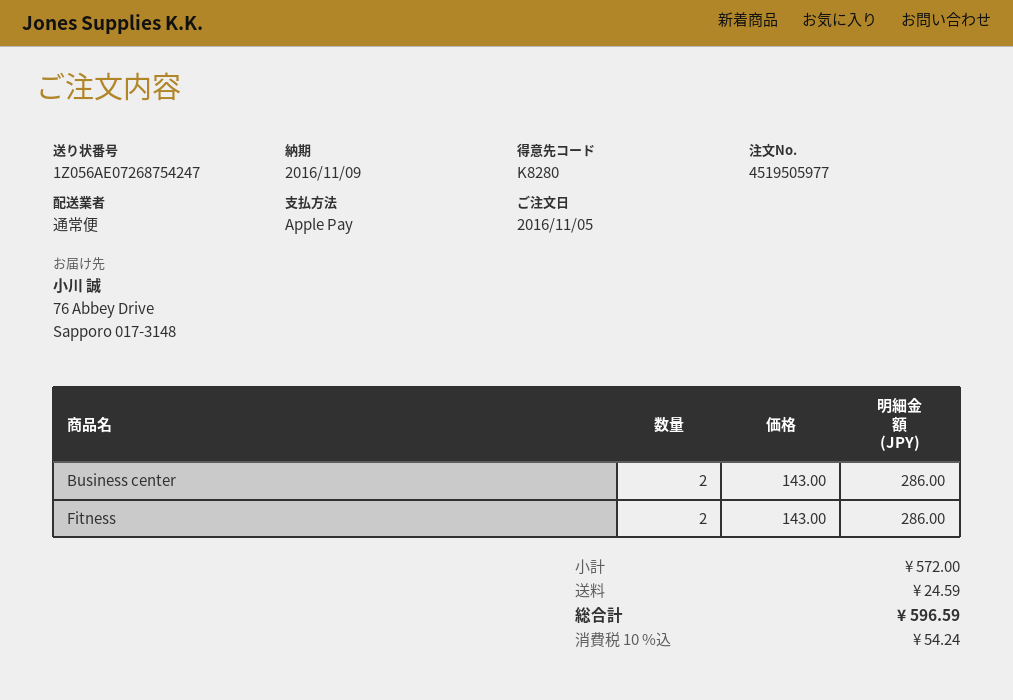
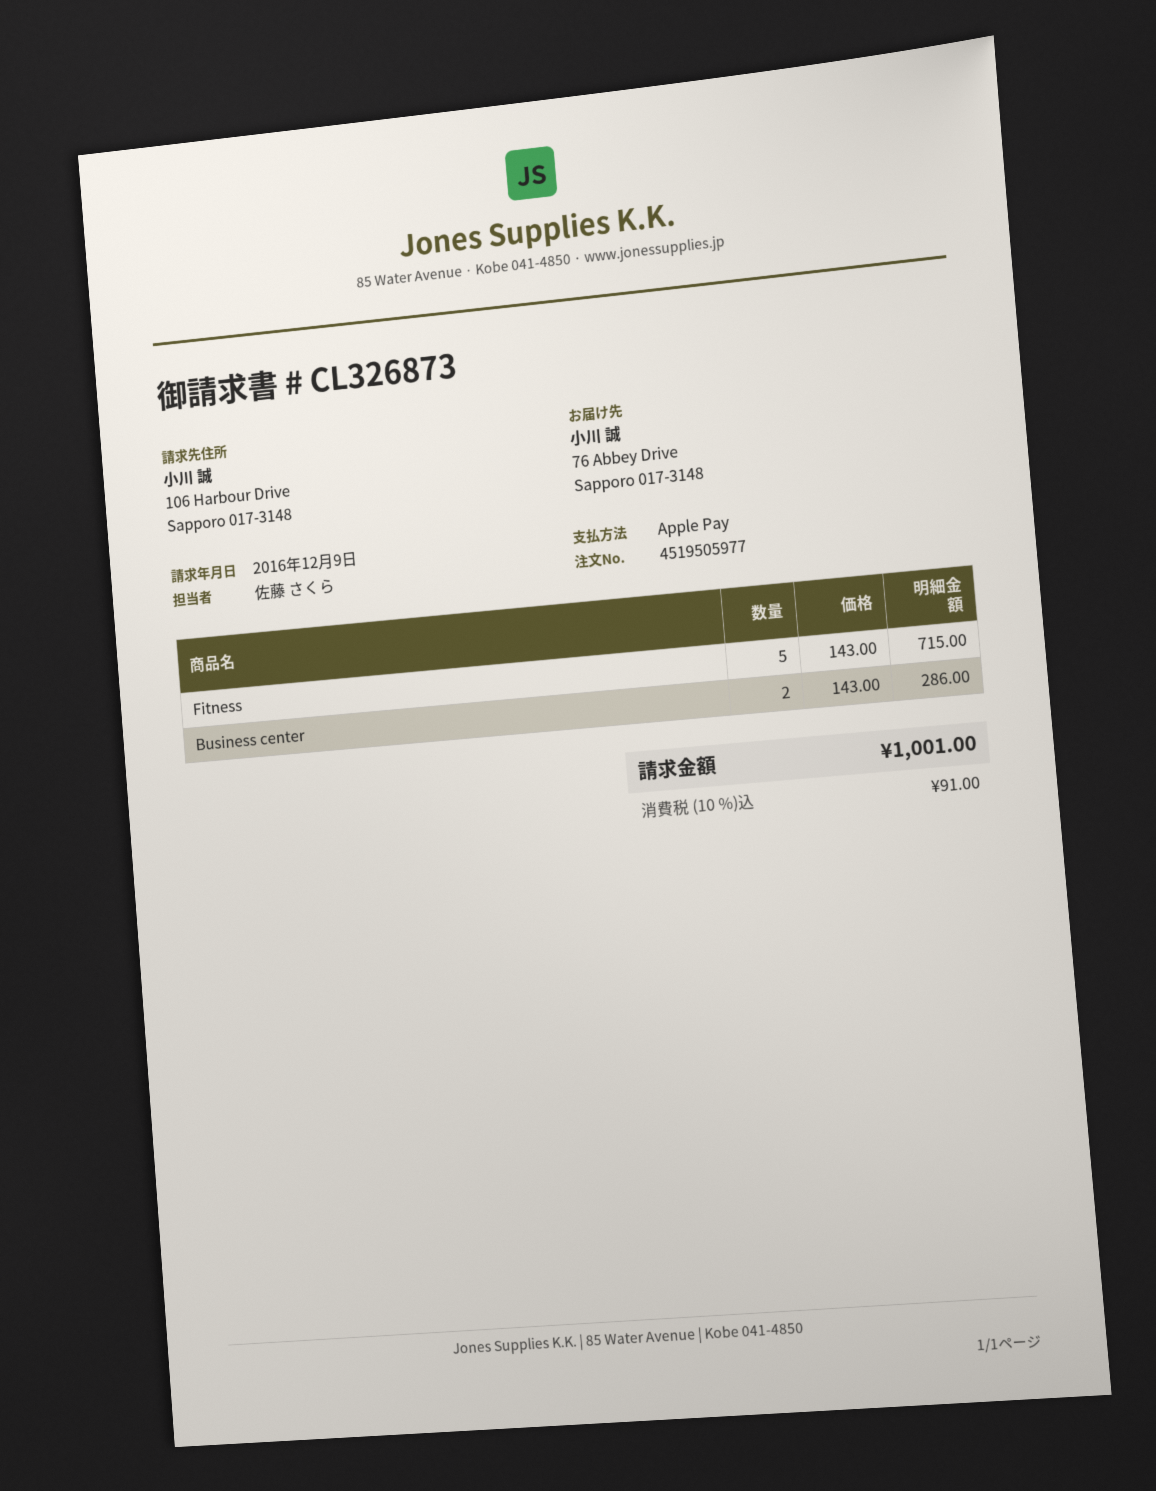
Fitness: 2 x 143.00 = 286.00 -> 5 x 143.00 = 715.00
shipping: 24.59 -> none
tax: 10% = 54.24 -> 10% = 91.00
total: 596.59 -> 1001.00

